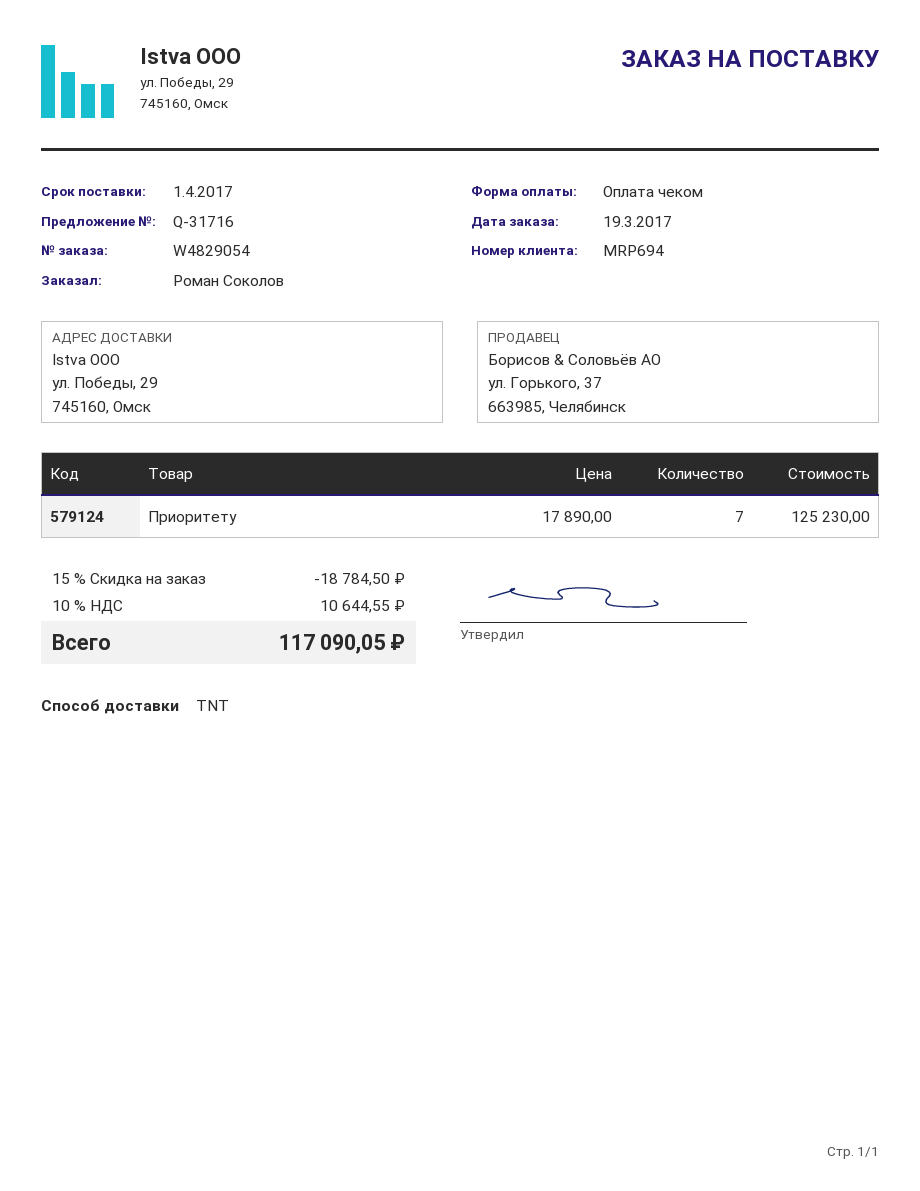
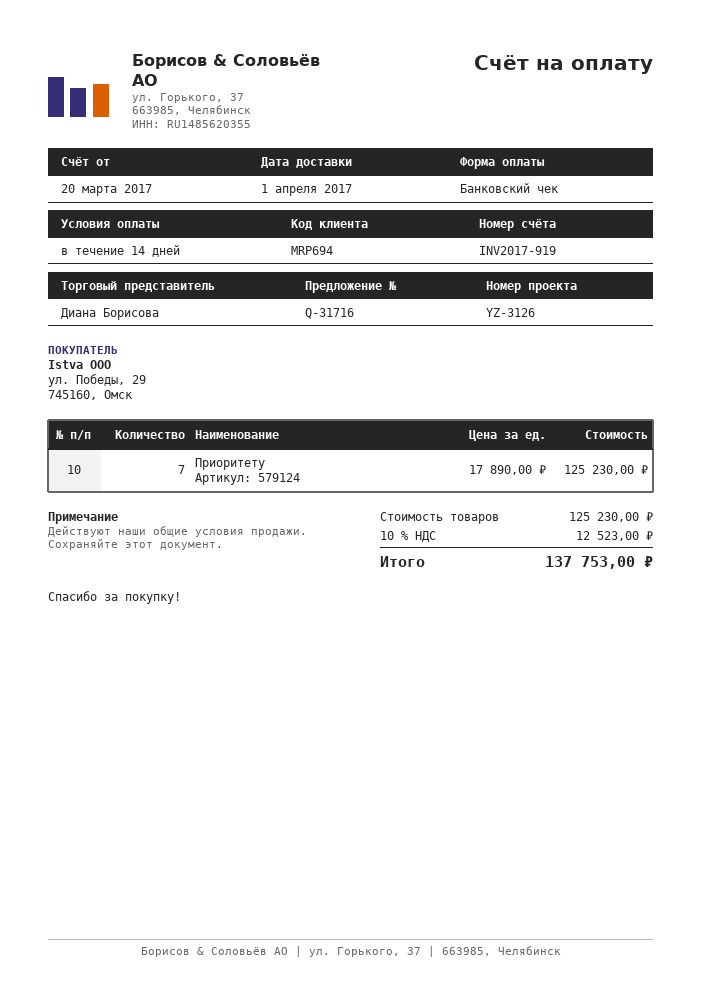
discount: 15% = 18784.50 -> none
tax: 10% = 10644.55 -> 10% = 12523.00
total: 117090.05 -> 137753.00

